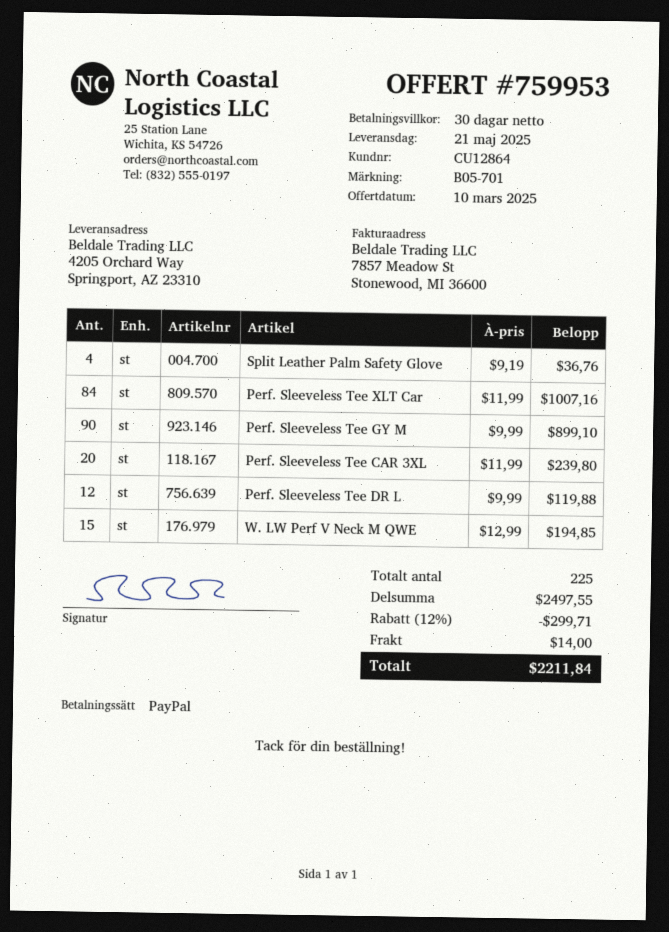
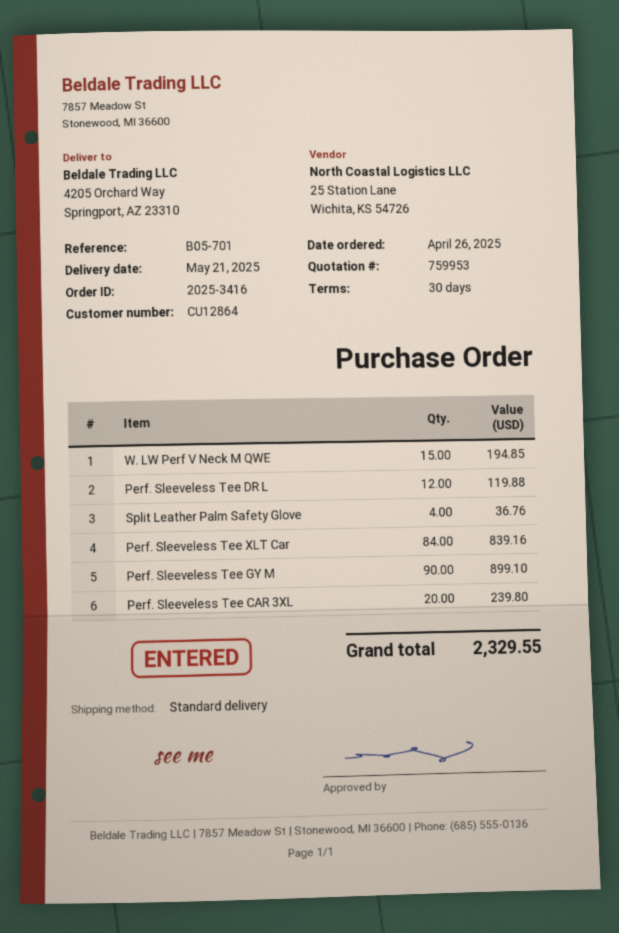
Perf. Sleeveless Tee XLT Car: 84 for 1007.16 -> 84 for 839.16
discount: 12% = 299.71 -> none
shipping: 14.00 -> none
total: 2211.84 -> 2329.55

